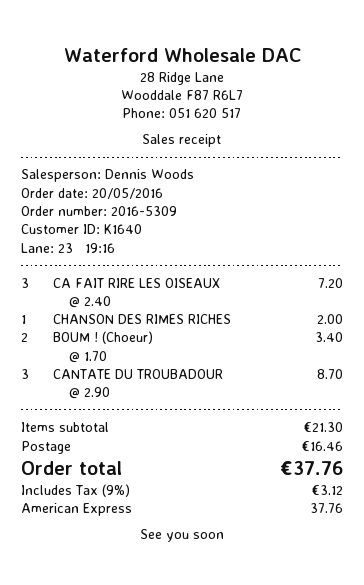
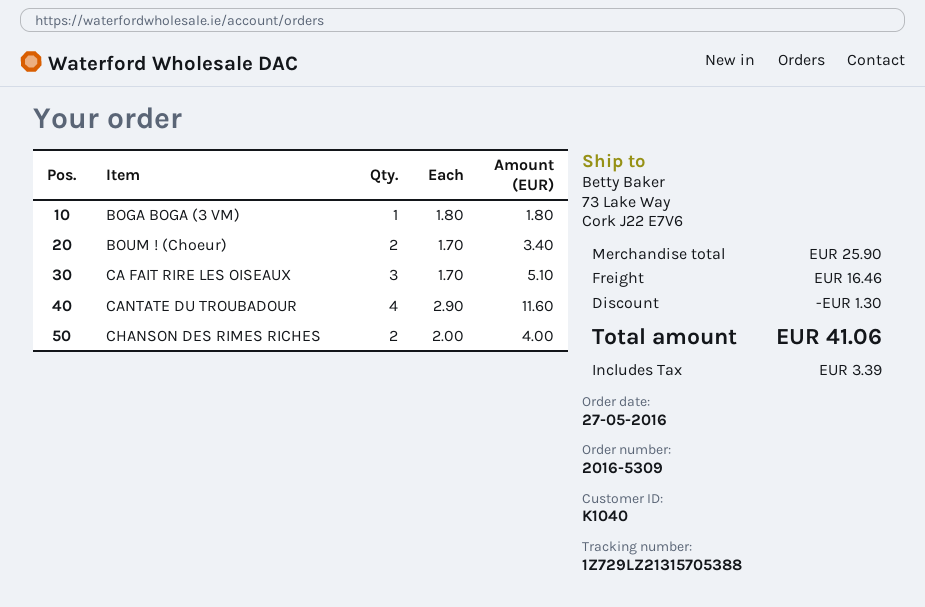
order date: 2016-05-20 -> 2016-05-27
customer number: K1640 -> K1040
CA FAIT RIRE LES OISEAUX: 3 x 2.40 = 7.20 -> 3 x 1.70 = 5.10
CHANSON DES RIMES RICHES: 1 x 2.00 = 2.00 -> 2 x 2.00 = 4.00
CANTATE DU TROUBADOUR: 3 x 2.90 = 8.70 -> 4 x 2.90 = 11.60
BOGA BOGA (3 VM): none -> 1 x 1.80 = 1.80
subtotal: 21.30 -> 25.90
discount: none -> 1.30
tax: 3.12 -> 3.39
total: 37.76 -> 41.06

